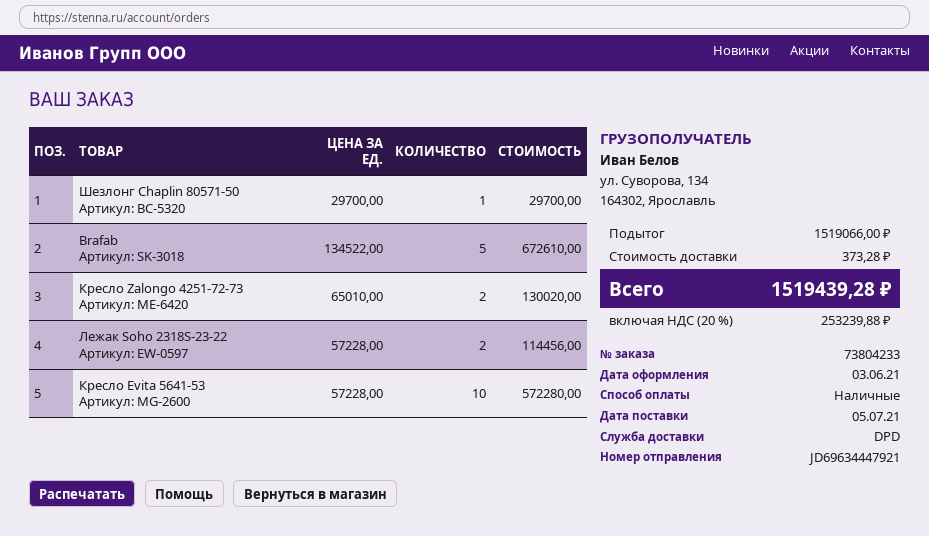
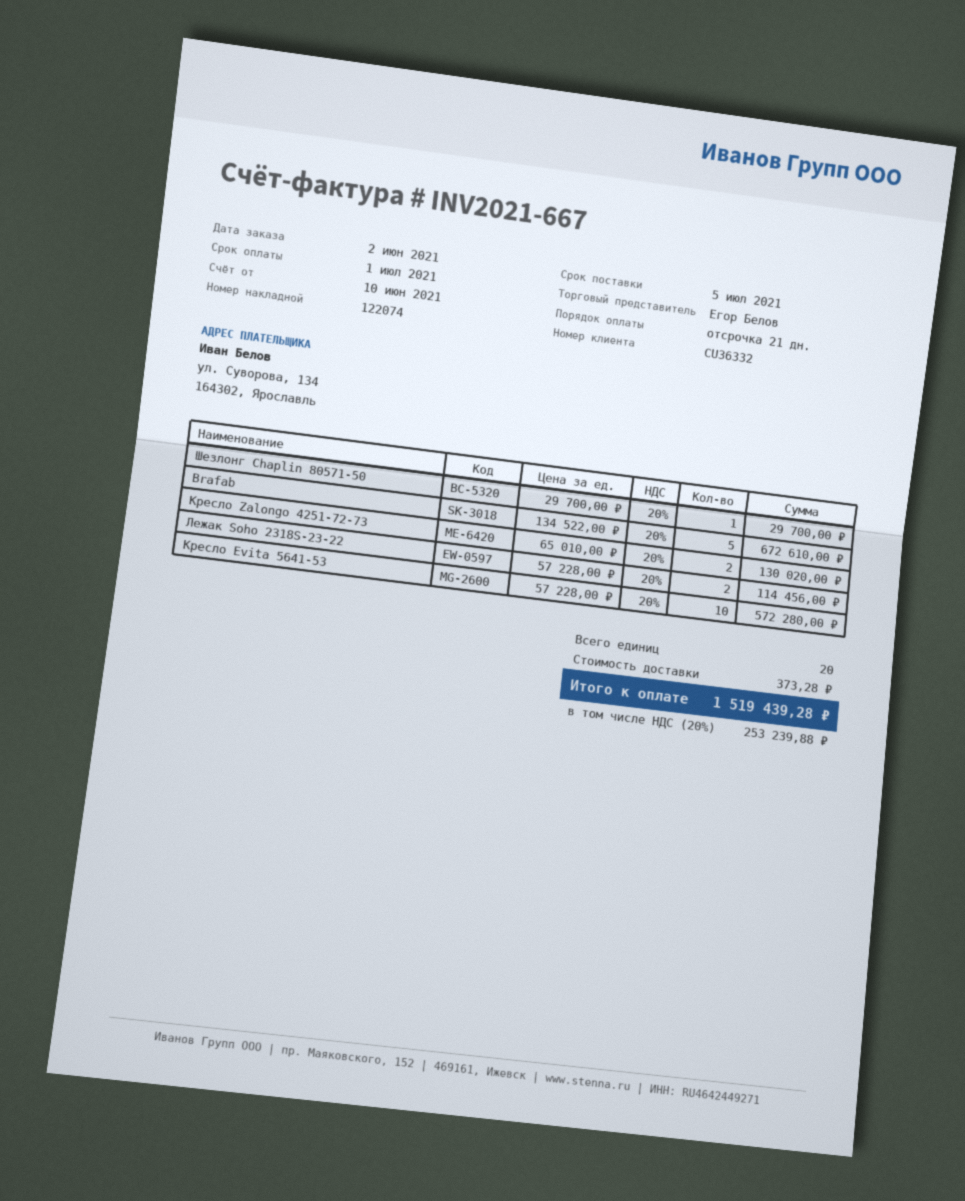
order date: 2021-06-03 -> 2021-06-02

